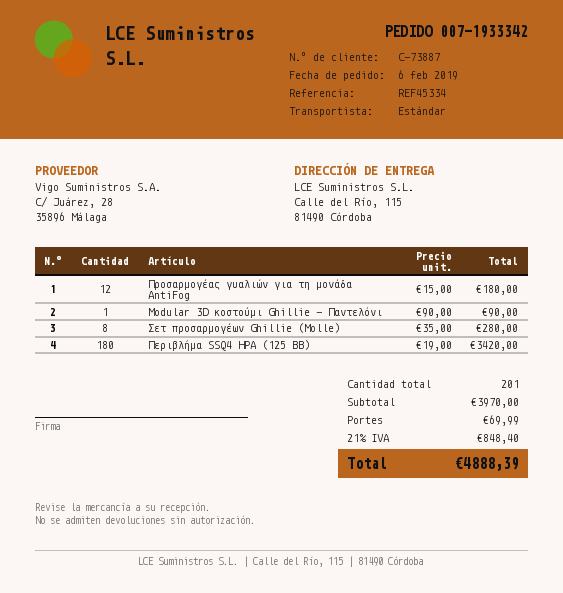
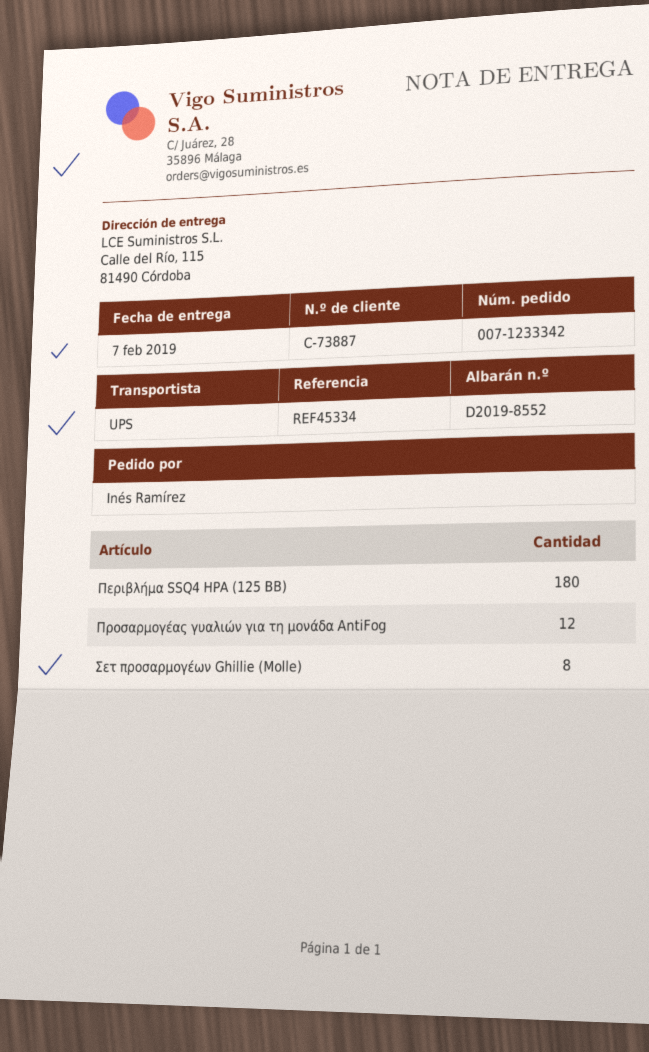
order number: 007-1933342 -> 007-1233342
shipping method: standard -> UPS
Modular 3D κοστούμι Ghillie - Παντελόνι: 1 -> none

